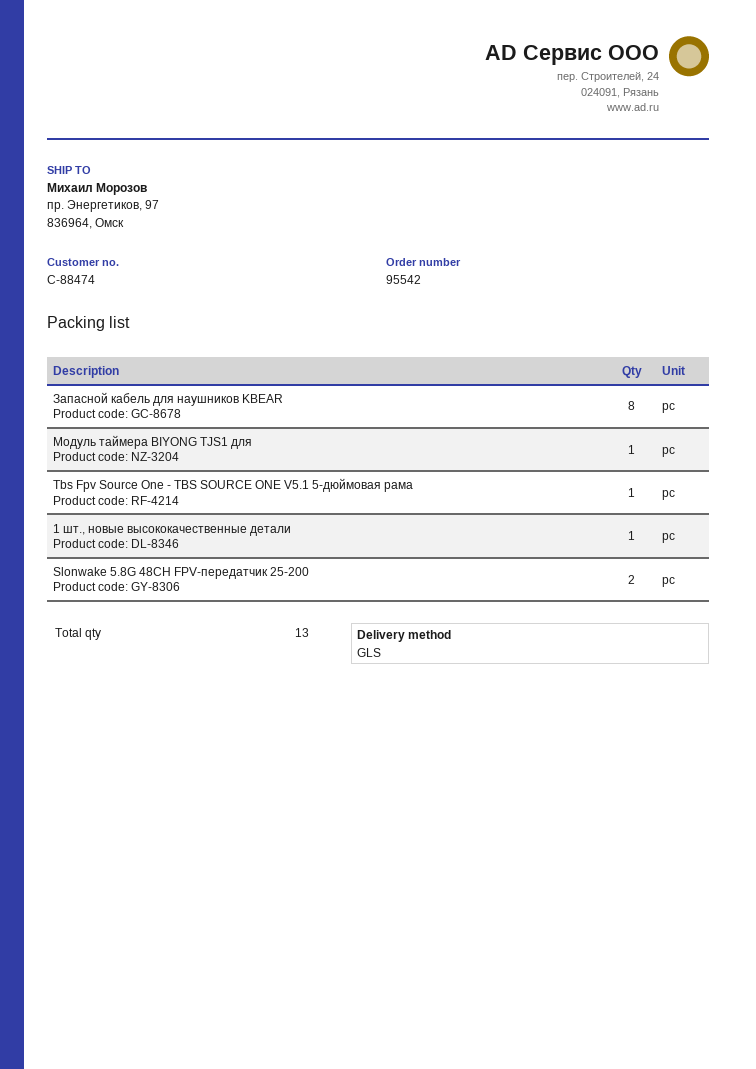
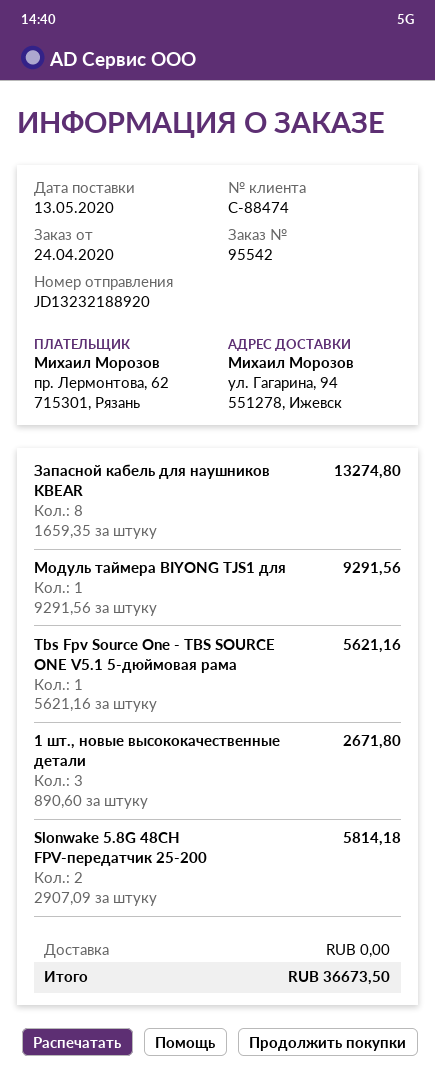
ship to: пр. Энергетиков, 97, 836964, Омск -> ул. Гагарина, 94, 551278, Ижевск
1 шт., новые высококачественные детали: 1 -> 3

